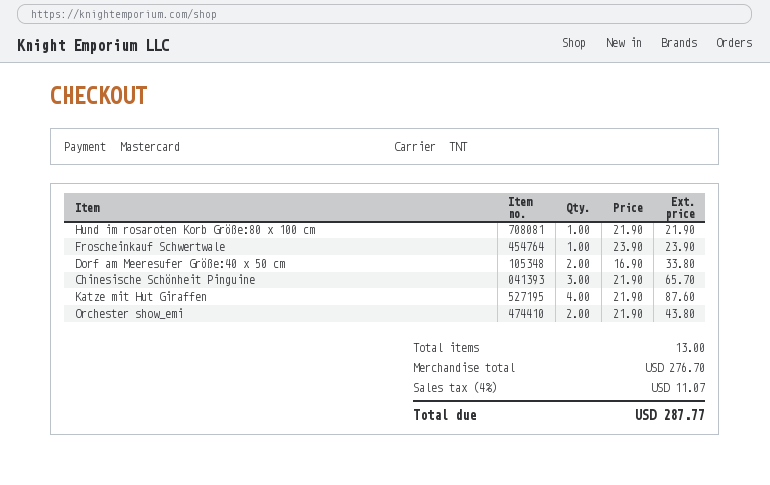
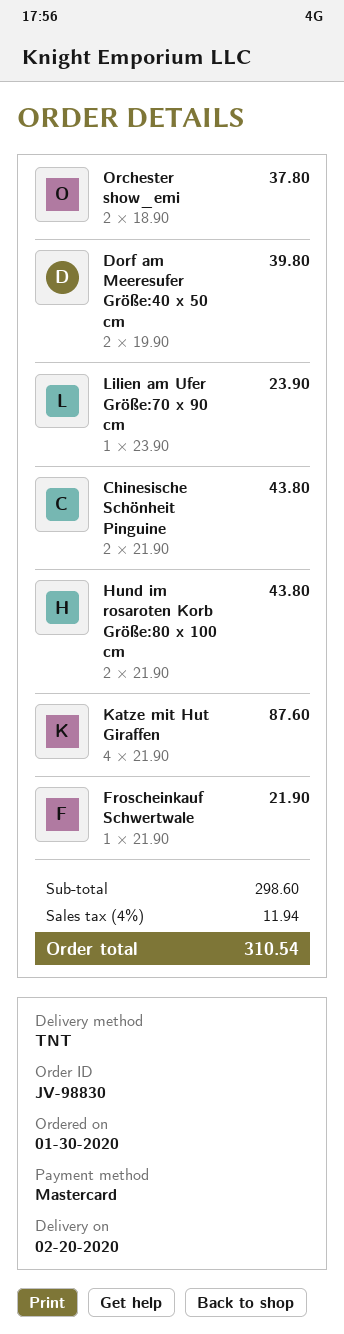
Hund im rosaroten Korb Größe:80 x 100 cm: 1 x 21.90 = 21.90 -> 2 x 21.90 = 43.80
Froscheinkauf Schwertwale: 1 x 23.90 = 23.90 -> 1 x 21.90 = 21.90
Dorf am Meeresufer Größe:40 x 50 cm: 2 x 16.90 = 33.80 -> 2 x 19.90 = 39.80
Chinesische Schönheit Pinguine: 3 x 21.90 = 65.70 -> 2 x 21.90 = 43.80
Orchester show_emi: 2 x 21.90 = 43.80 -> 2 x 18.90 = 37.80
Lilien am Ufer Größe:70 x 90 cm: none -> 1 x 23.90 = 23.90
subtotal: 276.70 -> 298.60
tax: 4% = 11.07 -> 4% = 11.94
total: 287.77 -> 310.54

